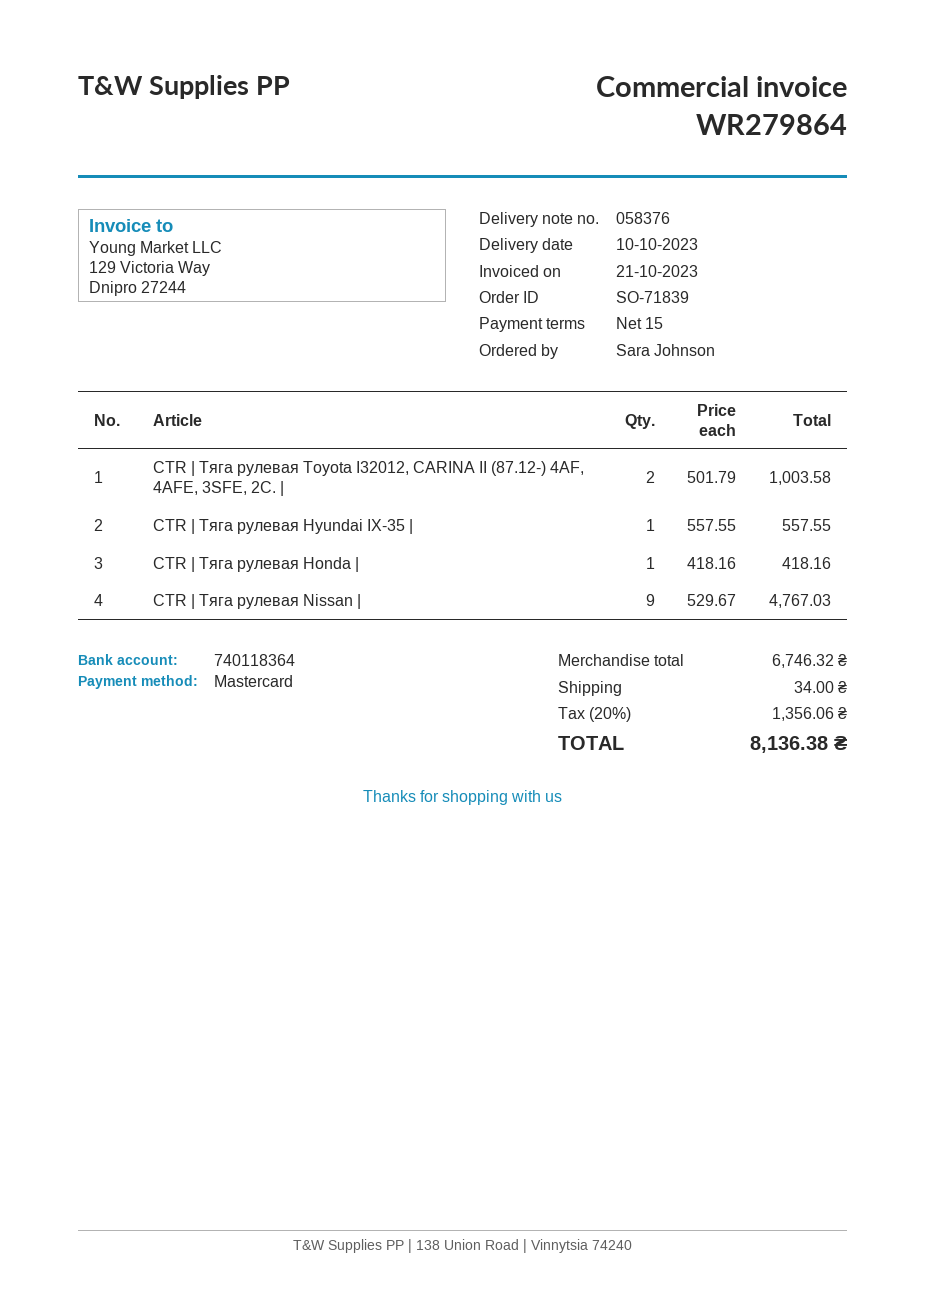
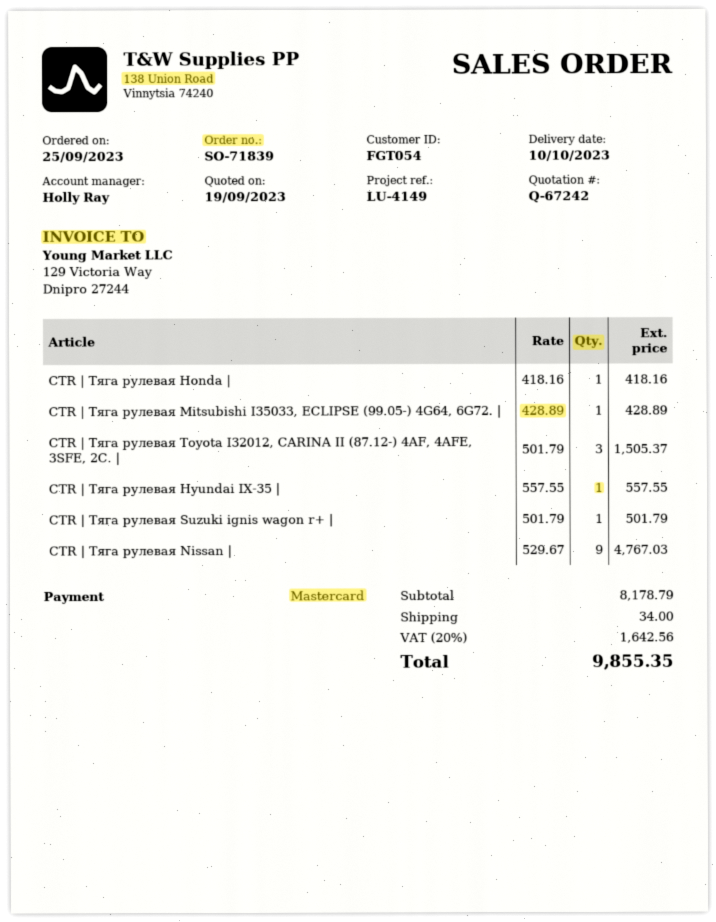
CTR | Тяга рулевая Toyota I32012, CARINA II (87.12-) 4AF, 4AFE, 3SFE, 2C. |: 2 x 501.79 = 1003.58 -> 3 x 501.79 = 1505.37
CTR | Тяга рулевая Mitsubishi I35033, ECLIPSE (99.05-) 4G64, 6G72. |: none -> 1 x 428.89 = 428.89
CTR | Тяга рулевая Suzuki ignis wagon r+ |: none -> 1 x 501.79 = 501.79
subtotal: 6746.32 -> 8178.79
tax: 20% = 1356.06 -> 20% = 1642.56
total: 8136.38 -> 9855.35

